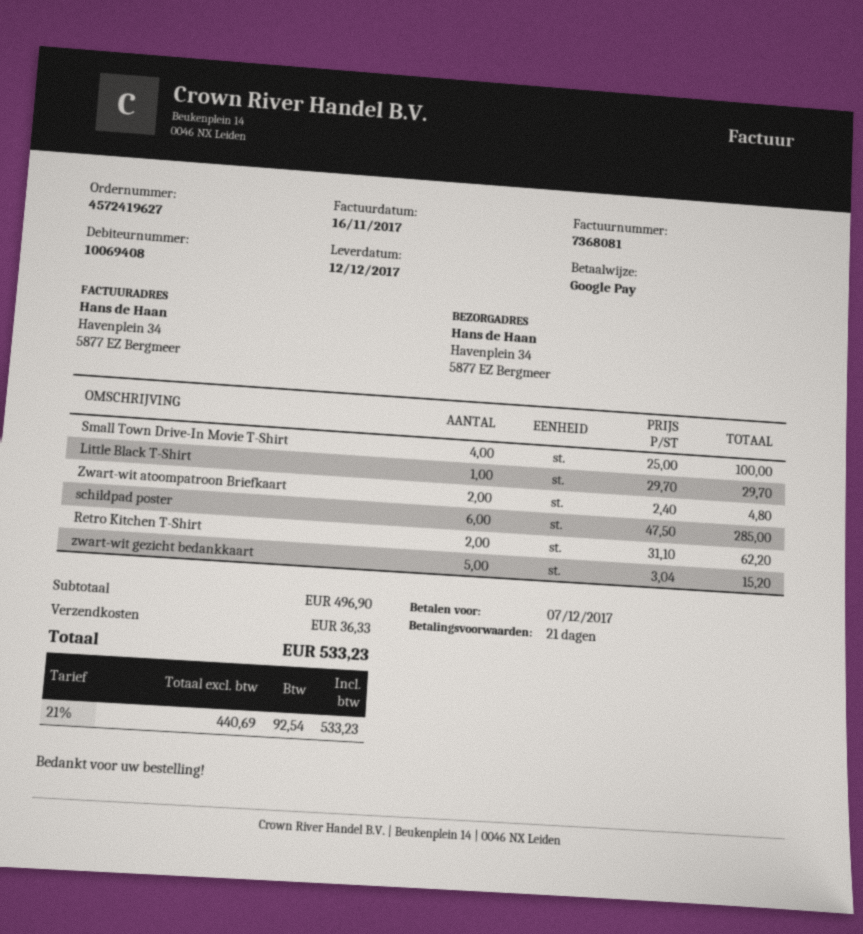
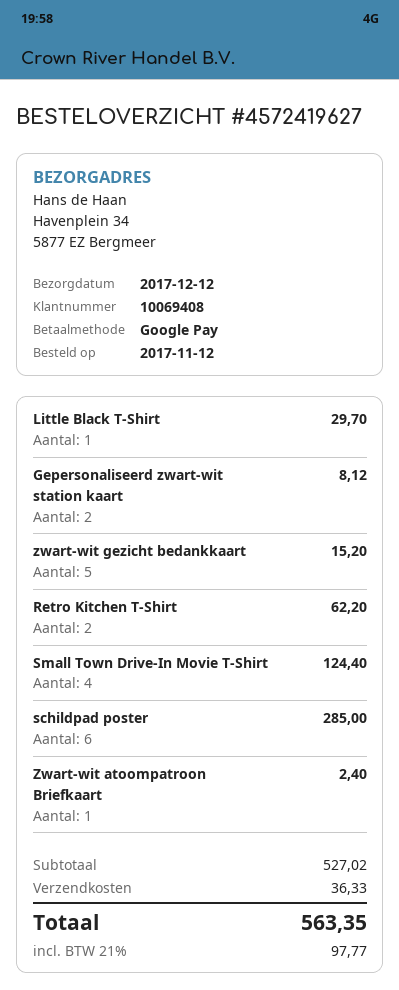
Small Town Drive-In Movie T-Shirt: 4 for 100.00 -> 4 for 124.40
Zwart-wit atoompatroon Briefkaart: 2 for 4.80 -> 1 for 2.40
Gepersonaliseerd zwart-wit station kaart: none -> 2 for 8.12
subtotal: 496.90 -> 527.02
tax: 21% = 92.54 -> 21% = 97.77
total: 533.23 -> 563.35

